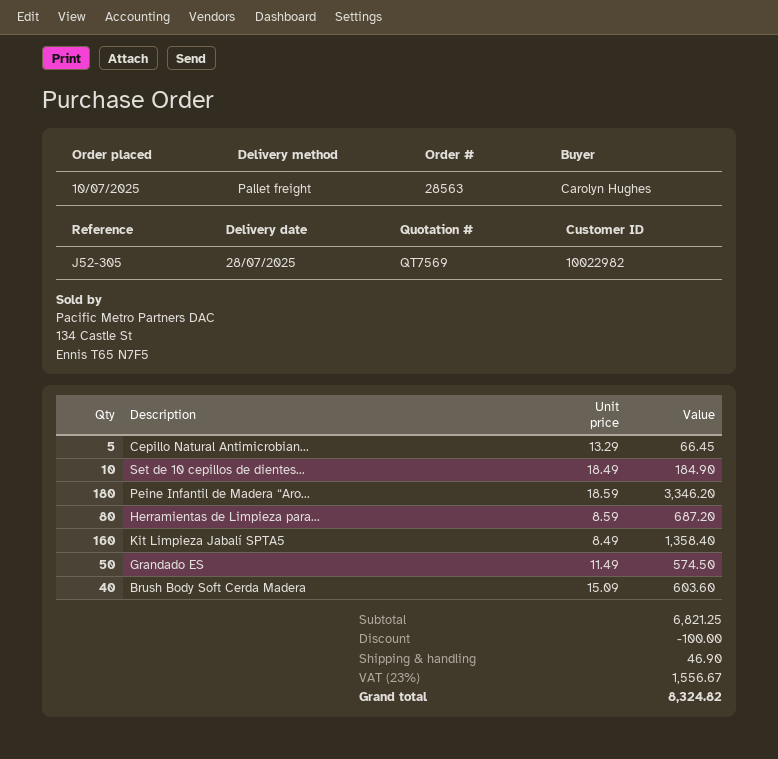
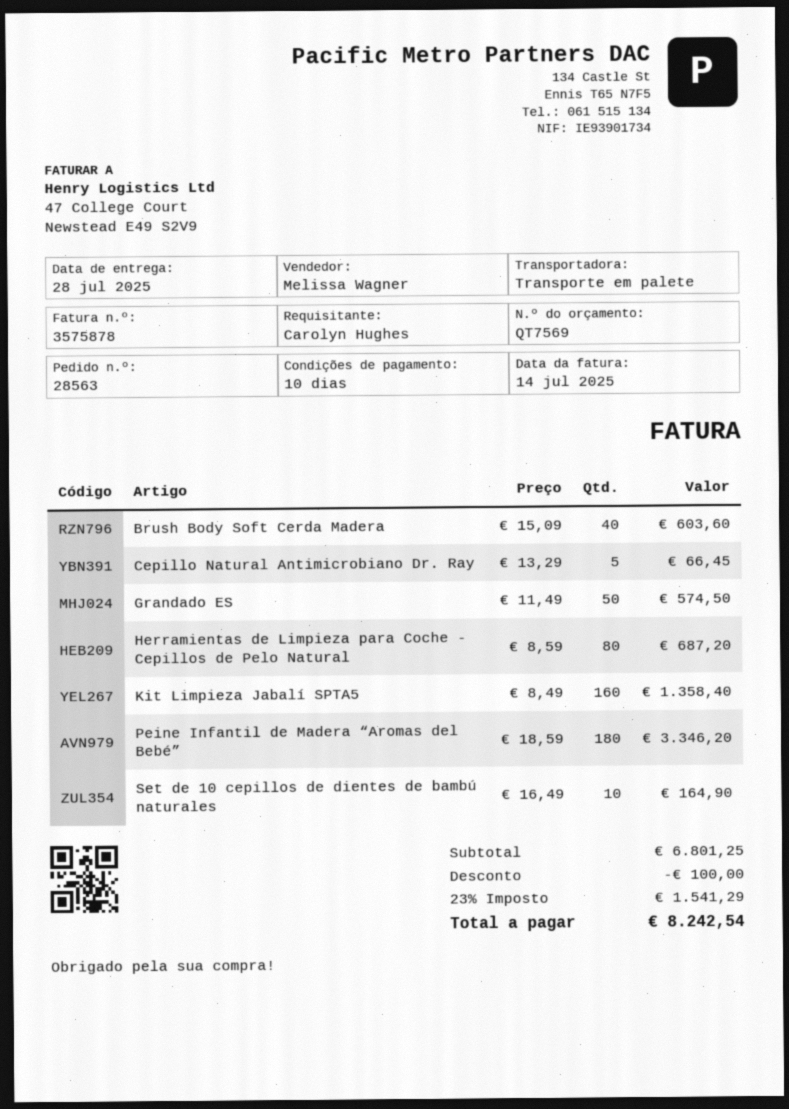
Set de 10 cepillos de dientes...: 10 x 18.49 = 184.90 -> 10 x 16.49 = 164.90
subtotal: 6821.25 -> 6801.25
shipping: 46.90 -> none
tax: 23% = 1556.67 -> 23% = 1541.29
total: 8324.82 -> 8242.54

